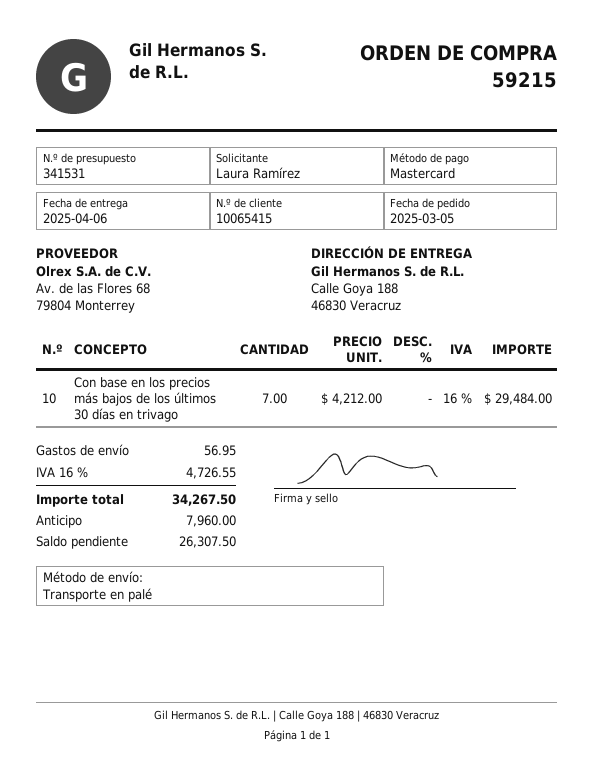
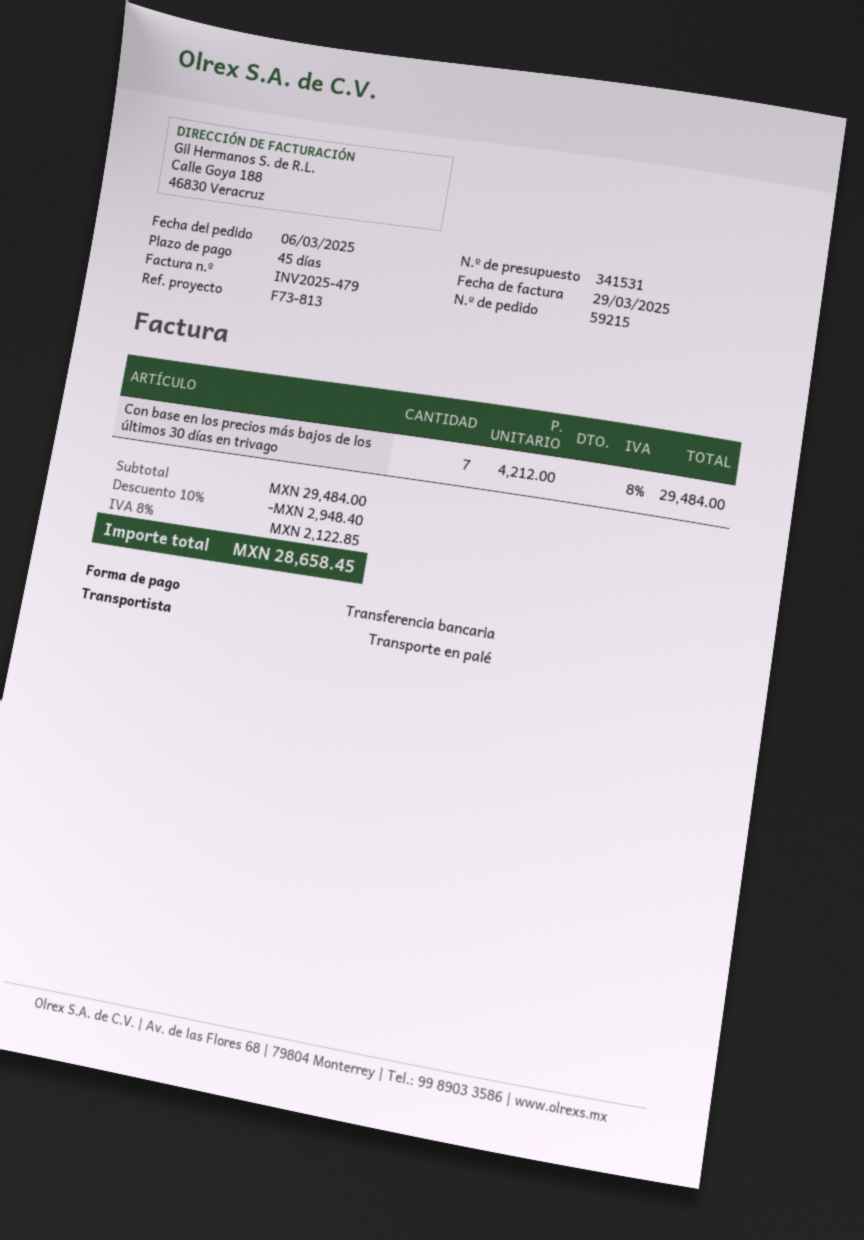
order date: 2025-03-05 -> 2025-03-06
payment method: Mastercard -> bank transfer
discount: none -> 10% = 2948.40
shipping: 56.95 -> none
tax: 16% = 4726.55 -> 8% = 2122.85
total: 34267.50 -> 28658.45

